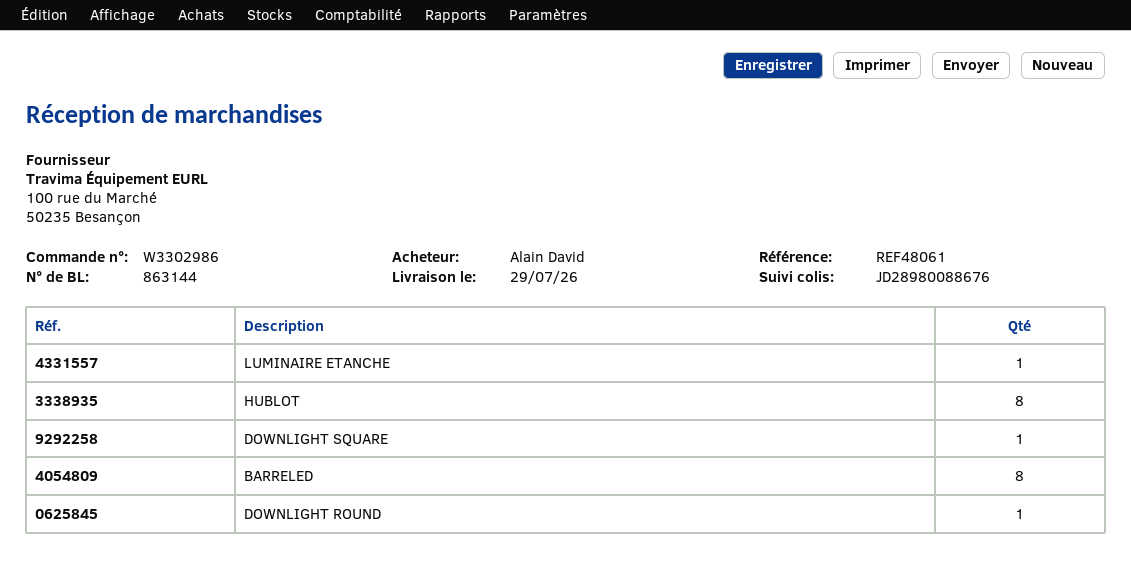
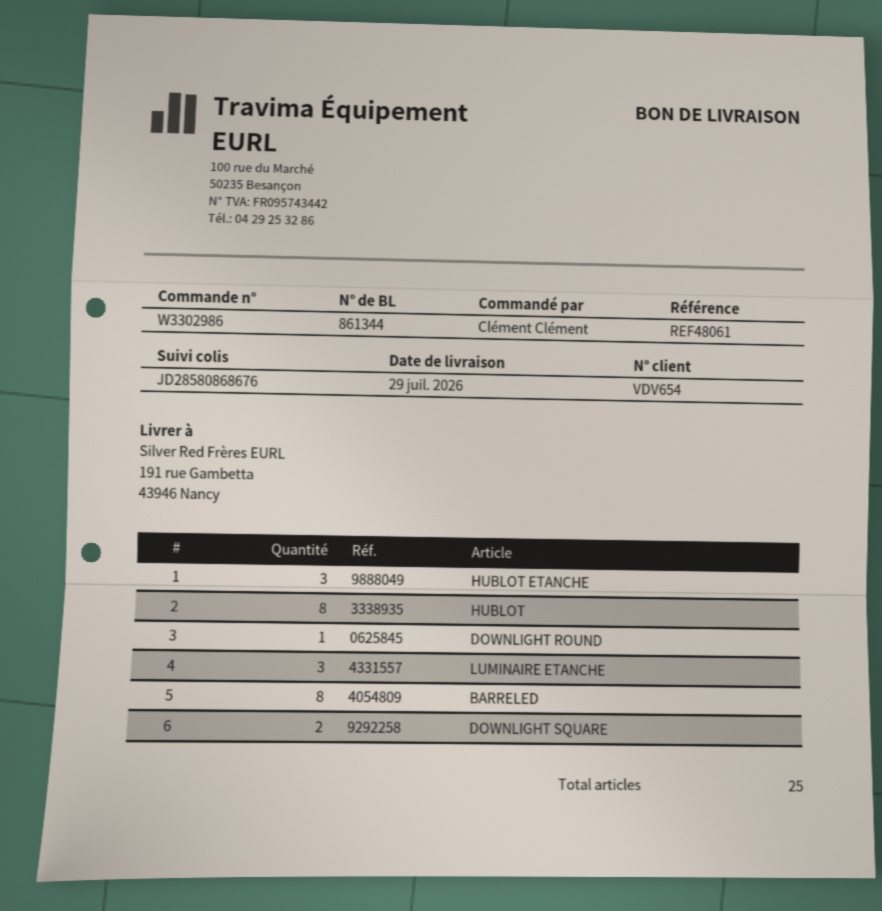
delivery note number: 863144 -> 861344
ordered by: Alain David -> Clément Clément
tracking number: JD28980088676 -> JD28580868676
LUMINAIRE ETANCHE: 1 -> 3
DOWNLIGHT SQUARE: 1 -> 2
HUBLOT ETANCHE: none -> 3

